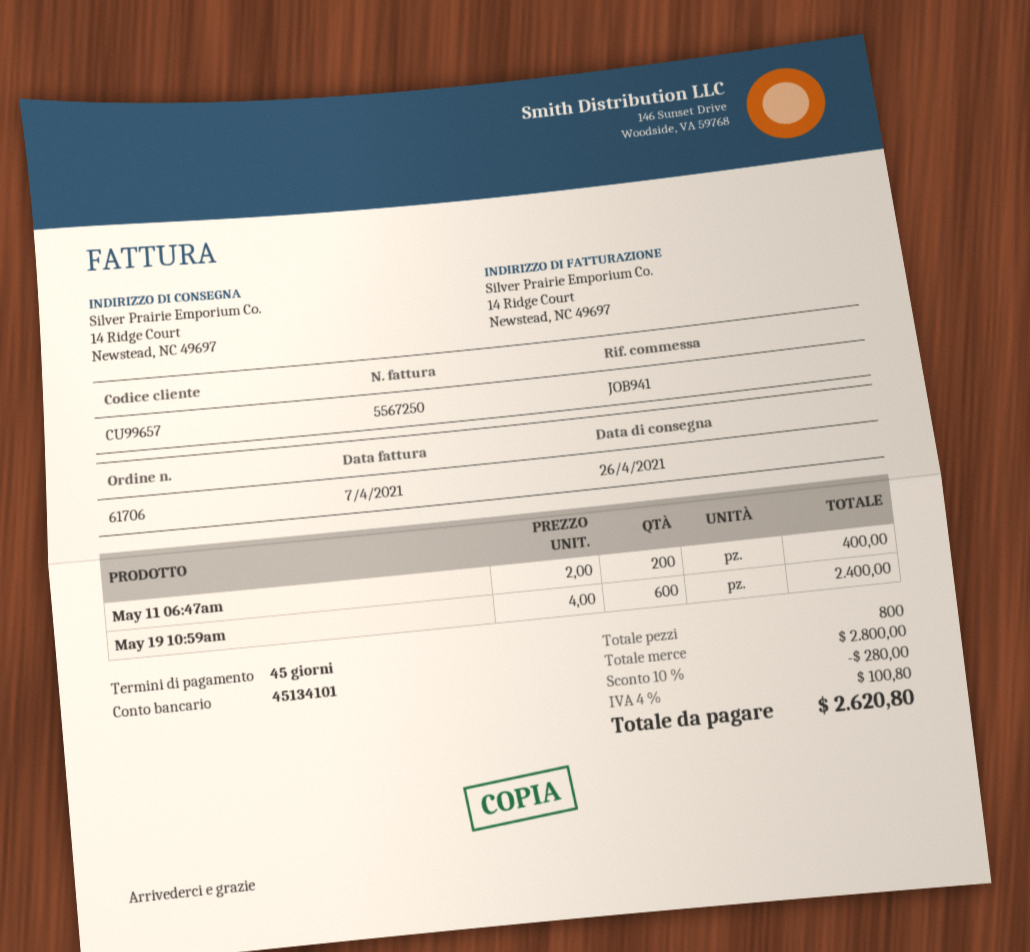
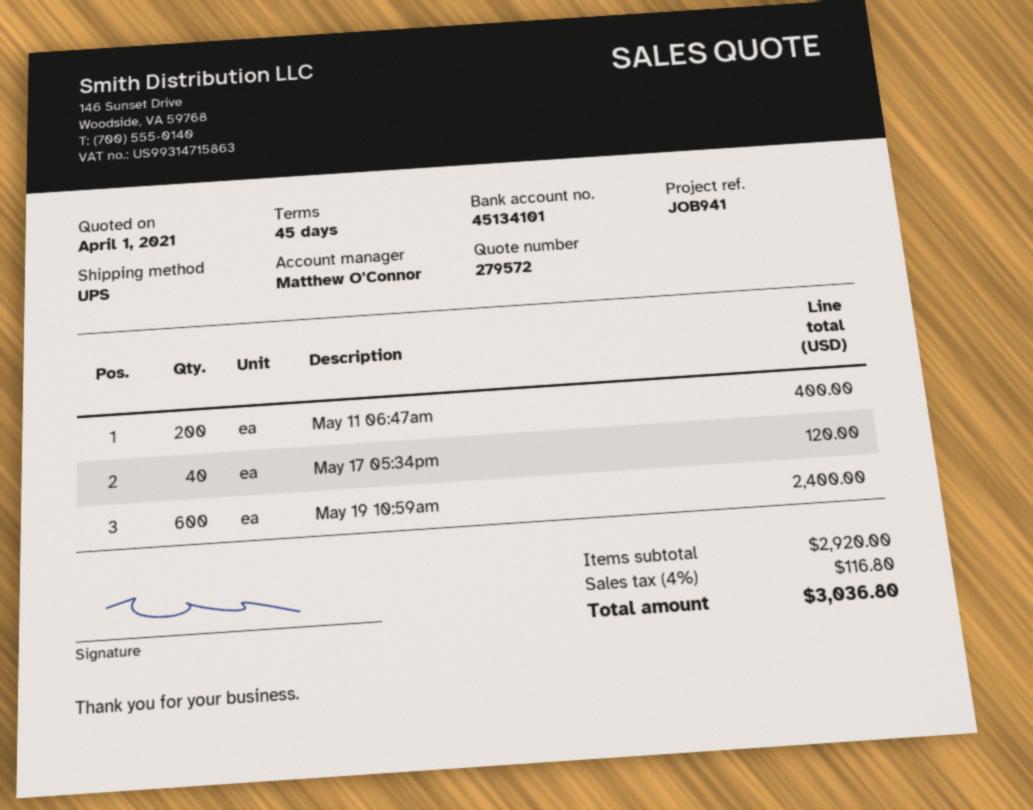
May 17 05:34pm: none -> 40 for 120.00
subtotal: 2800.00 -> 2920.00
discount: 10% = 280.00 -> none
tax: 4% = 100.80 -> 4% = 116.80
total: 2620.80 -> 3036.80

